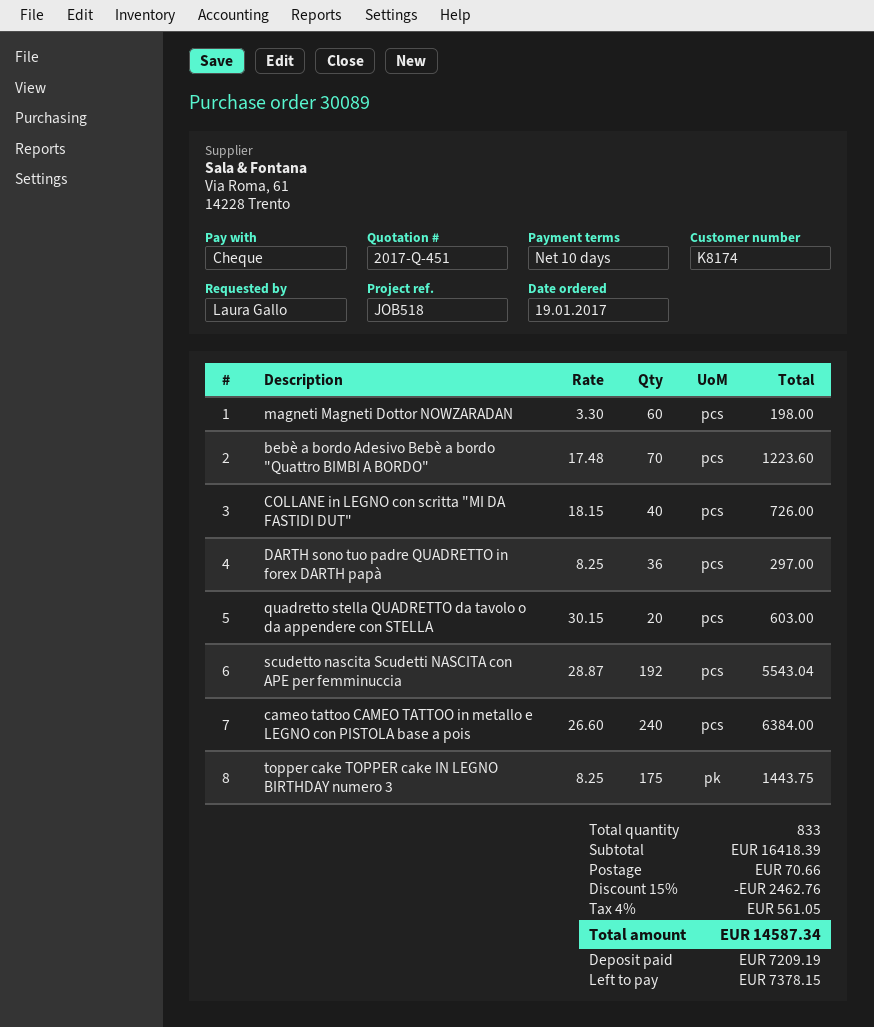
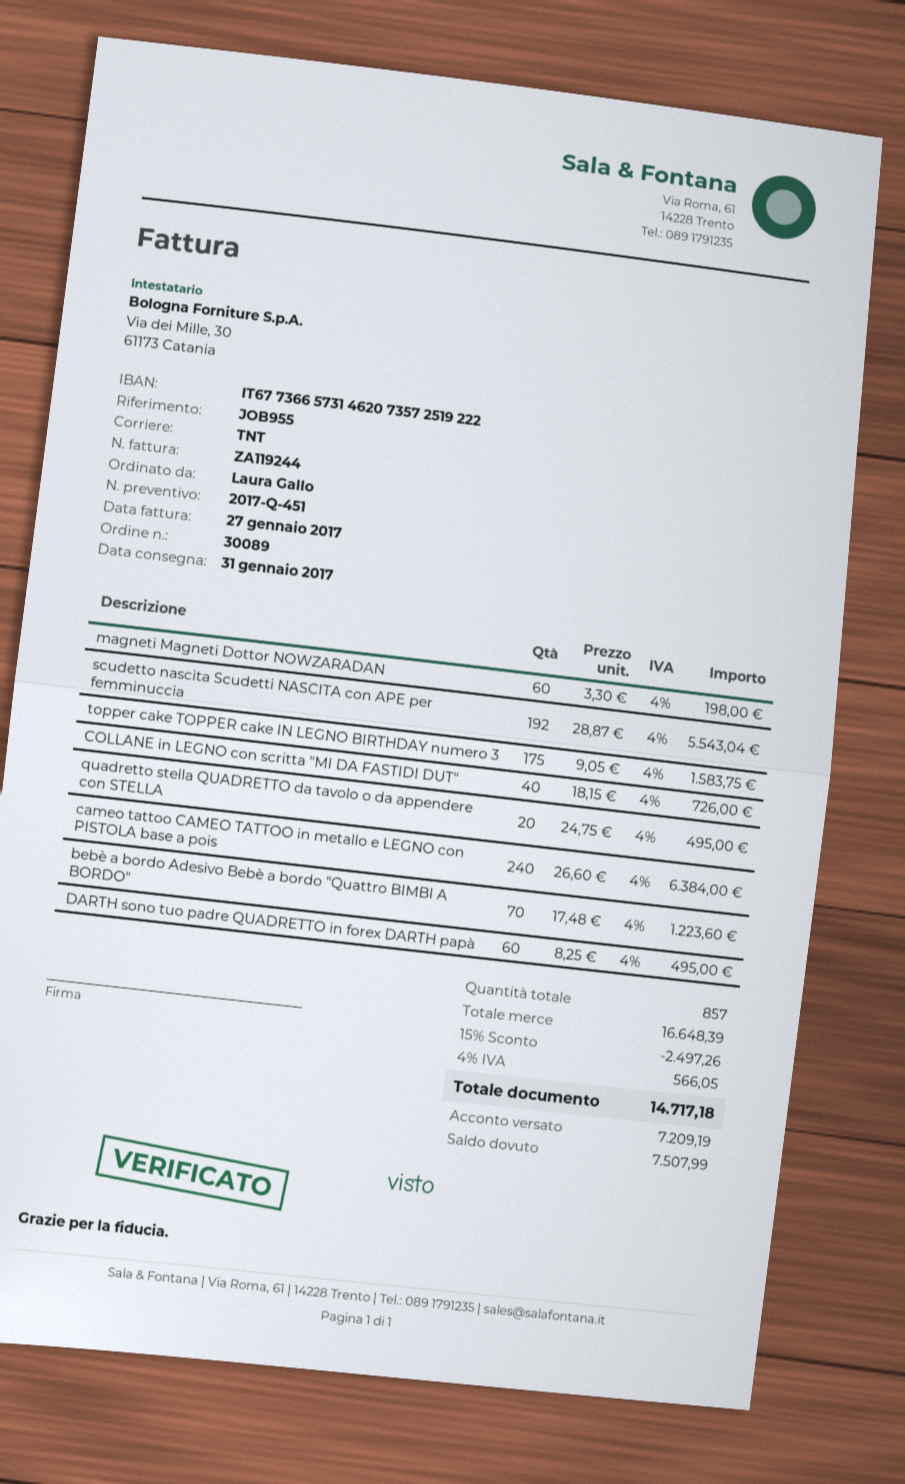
reference: JOB518 -> JOB955
DARTH sono tuo padre QUADRETTO in forex DARTH papà: 36 x 8.25 = 297.00 -> 60 x 8.25 = 495.00
quadretto stella QUADRETTO da tavolo o da appendere con STELLA: 20 x 30.15 = 603.00 -> 20 x 24.75 = 495.00
topper cake TOPPER cake IN LEGNO BIRTHDAY numero 3: 175 x 8.25 = 1443.75 -> 175 x 9.05 = 1583.75
total quantity: 833 -> 857
subtotal: 16418.39 -> 16648.39
discount: 15% = 2462.76 -> 15% = 2497.26
shipping: 70.66 -> none
tax: 4% = 561.05 -> 4% = 566.05
total: 14587.34 -> 14717.18
balance: 7378.15 -> 7507.99

